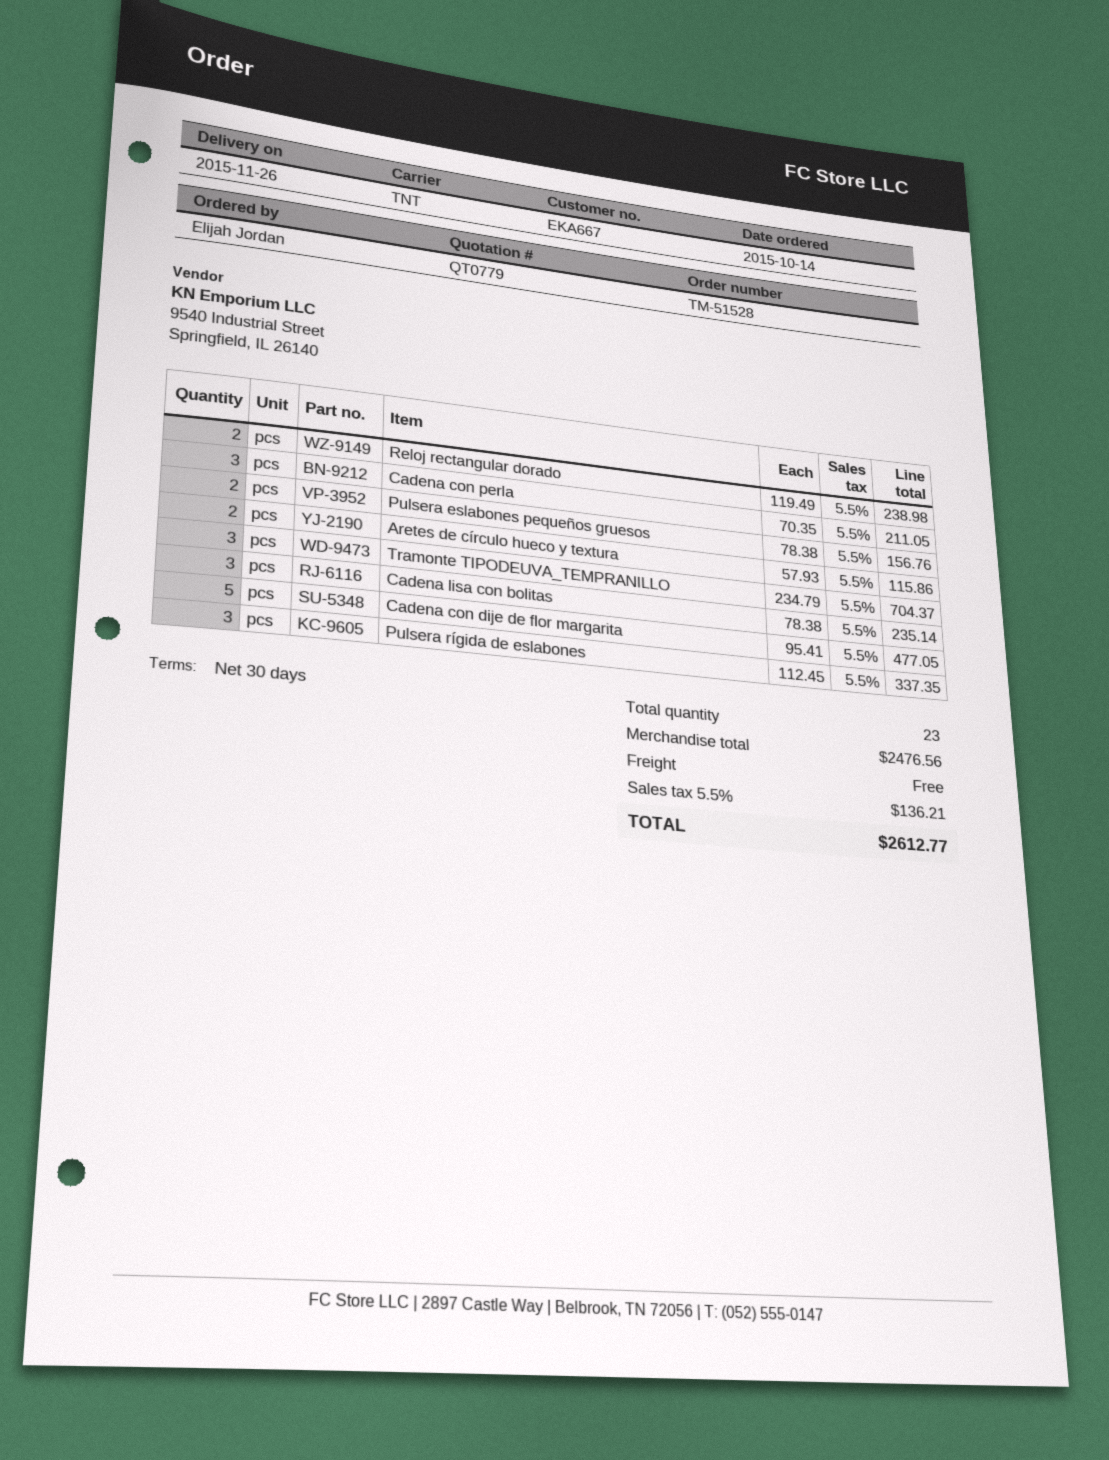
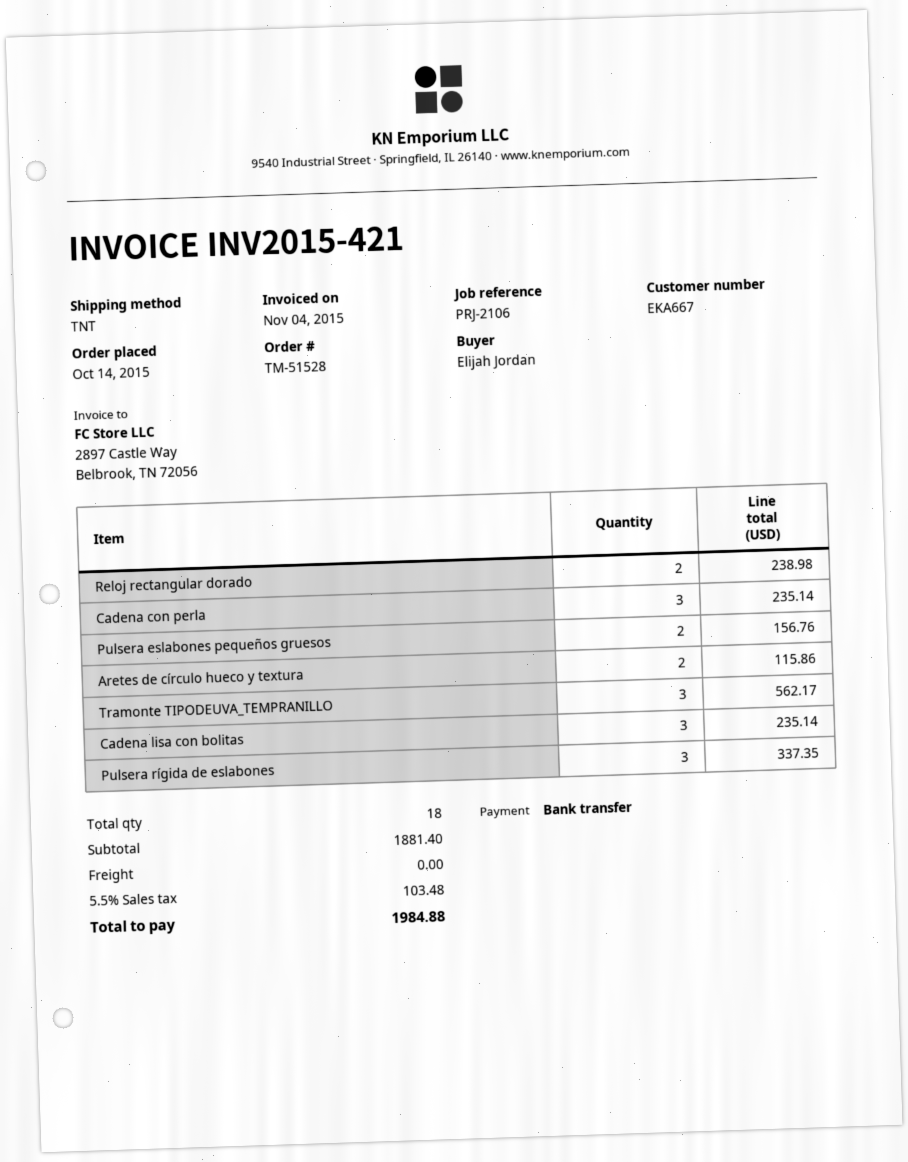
Cadena con perla: 3 for 211.05 -> 3 for 235.14
Tramonte TIPODEUVA_TEMPRANILLO: 3 for 704.37 -> 3 for 562.17
Cadena con dije de flor margarita: 5 for 477.05 -> none
total quantity: 23 -> 18
subtotal: 2476.56 -> 1881.40
tax: 5.5% = 136.21 -> 5.5% = 103.48
total: 2612.77 -> 1984.88

